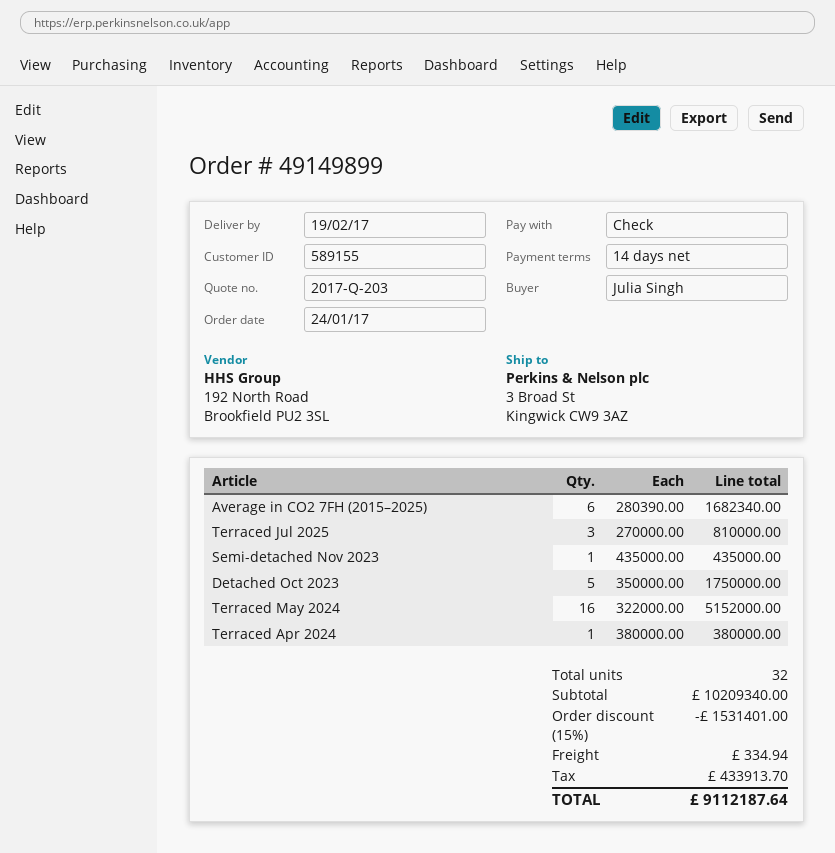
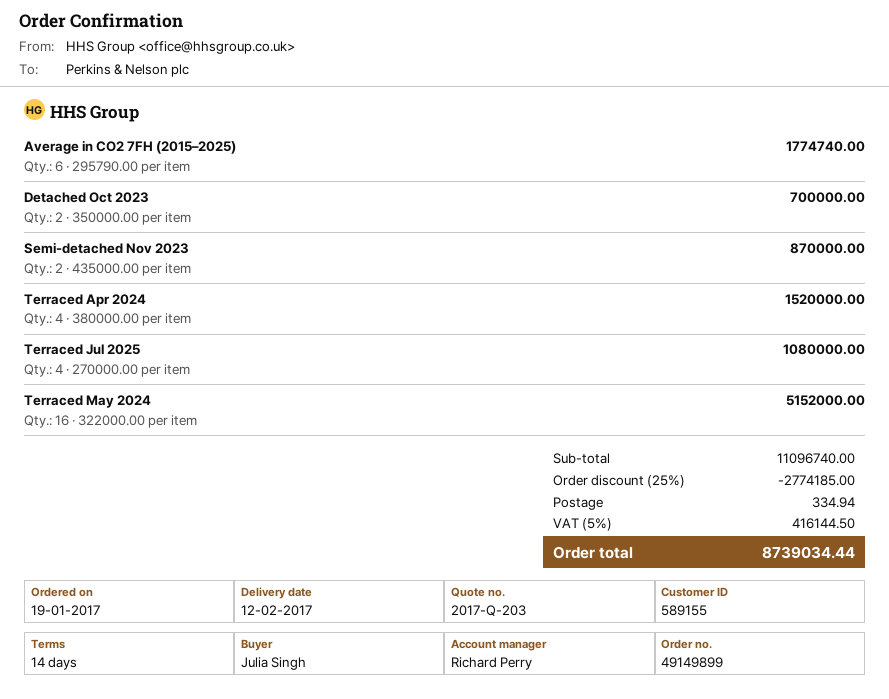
order date: 2017-01-24 -> 2017-01-19
delivery date: 2017-02-19 -> 2017-02-12
Average in CO2 7FH (2015–2025): 6 x 280390.00 = 1682340.00 -> 6 x 295790.00 = 1774740.00
Terraced Jul 2025: 3 x 270000.00 = 810000.00 -> 4 x 270000.00 = 1080000.00
Semi-detached Nov 2023: 1 x 435000.00 = 435000.00 -> 2 x 435000.00 = 870000.00
Detached Oct 2023: 5 x 350000.00 = 1750000.00 -> 2 x 350000.00 = 700000.00
Terraced Apr 2024: 1 x 380000.00 = 380000.00 -> 4 x 380000.00 = 1520000.00
subtotal: 10209340.00 -> 11096740.00
discount: 15% = 1531401.00 -> 25% = 2774185.00
tax: 433913.70 -> 416144.50
total: 9112187.64 -> 8739034.44

